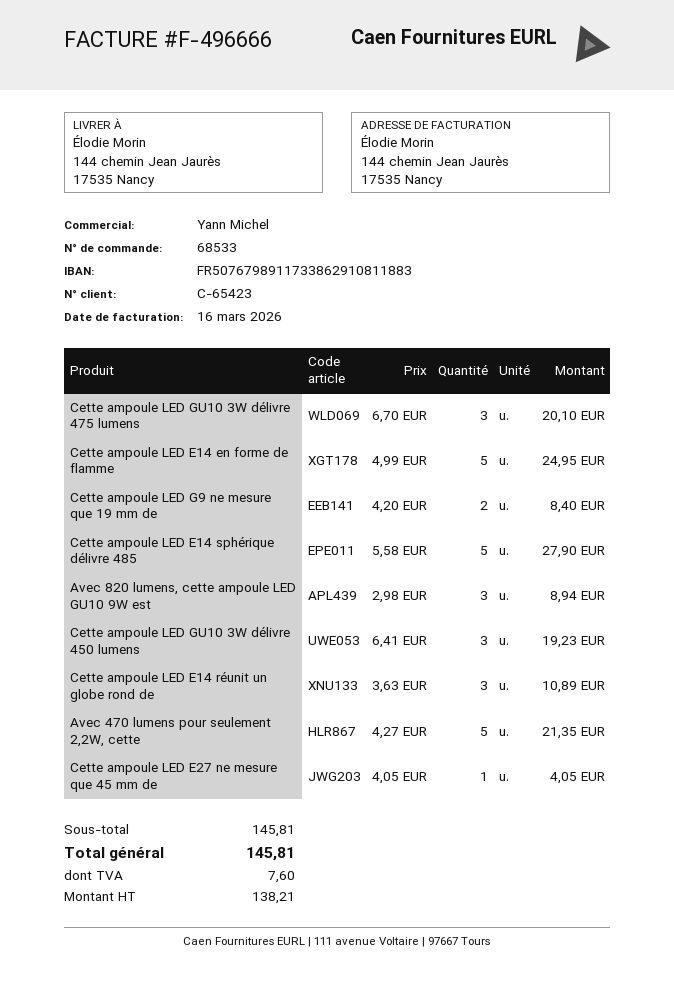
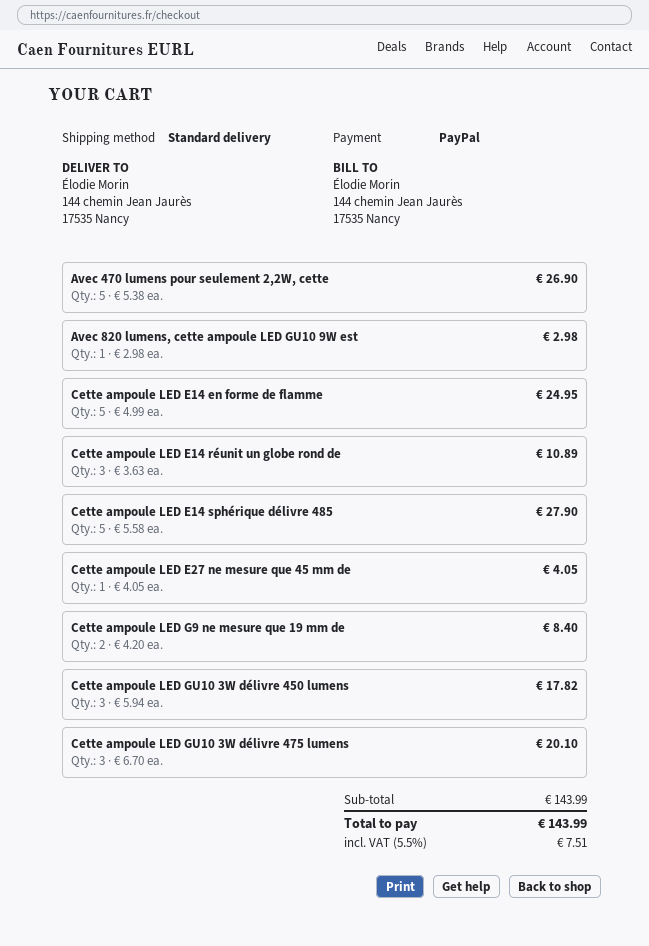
Avec 820 lumens, cette ampoule LED GU10 9W est: 3 x 2.98 = 8.94 -> 1 x 2.98 = 2.98
Cette ampoule LED GU10 3W délivre 450 lumens: 3 x 6.41 = 19.23 -> 3 x 5.94 = 17.82
Avec 470 lumens pour seulement 2,2W, cette: 5 x 4.27 = 21.35 -> 5 x 5.38 = 26.90
subtotal: 145.81 -> 143.99
tax: 7.60 -> 7.51
total: 145.81 -> 143.99

